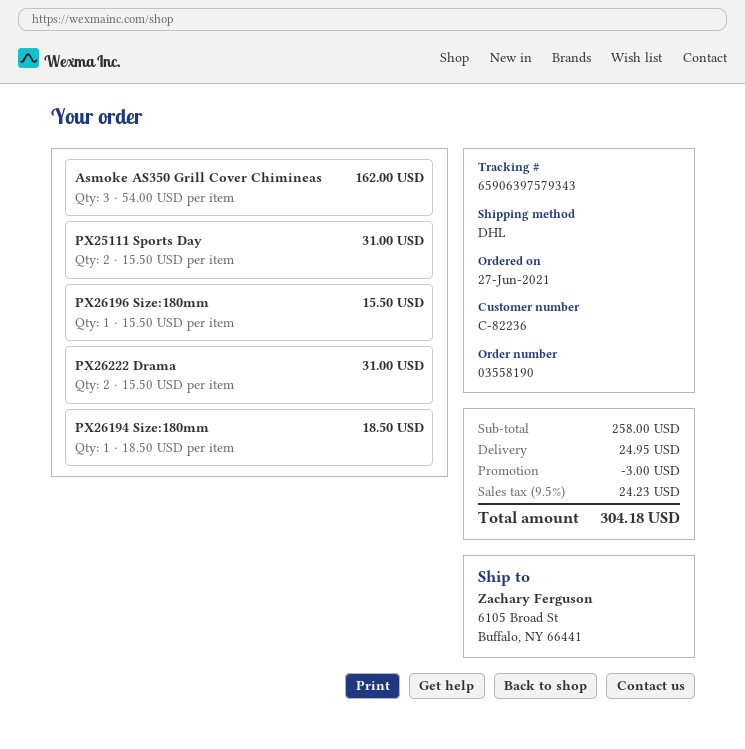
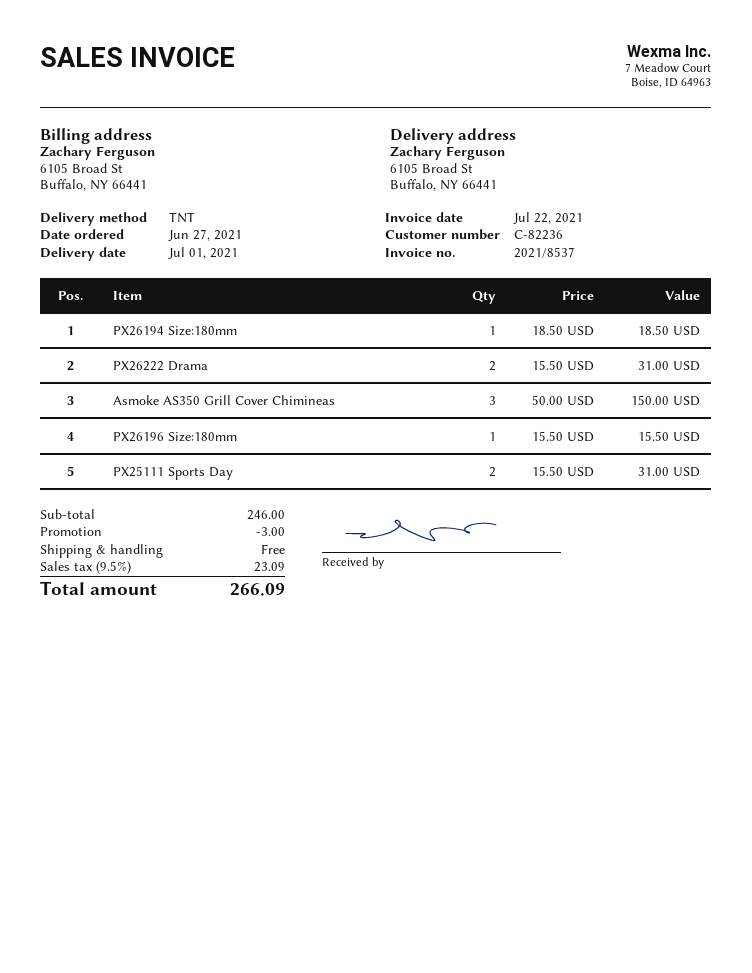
shipping method: DHL -> TNT
Asmoke AS350 Grill Cover Chimineas: 3 x 54.00 = 162.00 -> 3 x 50.00 = 150.00
subtotal: 258.00 -> 246.00
shipping: 24.95 -> 0.00
tax: 9.5% = 24.23 -> 9.5% = 23.09
total: 304.18 -> 266.09

